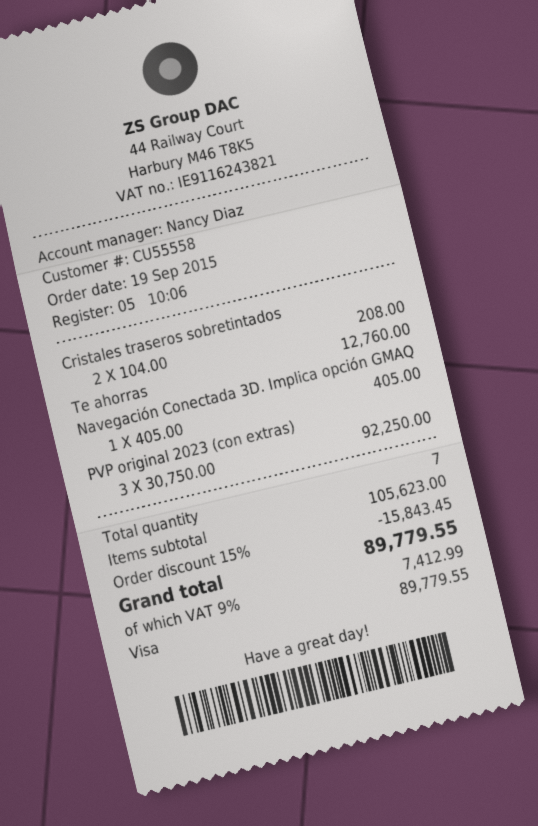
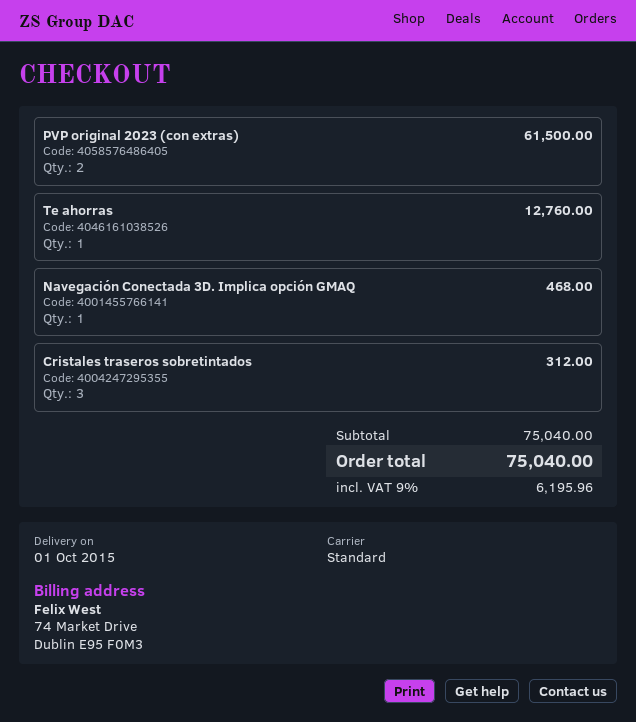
Cristales traseros sobretintados: 2 for 208.00 -> 3 for 312.00
Navegación Conectada 3D. Implica opción GMAQ: 1 for 405.00 -> 1 for 468.00
PVP original 2023 (con extras): 3 for 92250.00 -> 2 for 61500.00
subtotal: 105623.00 -> 75040.00
discount: 15% = 15843.45 -> none
tax: 9% = 7412.99 -> 9% = 6195.96
total: 89779.55 -> 75040.00

